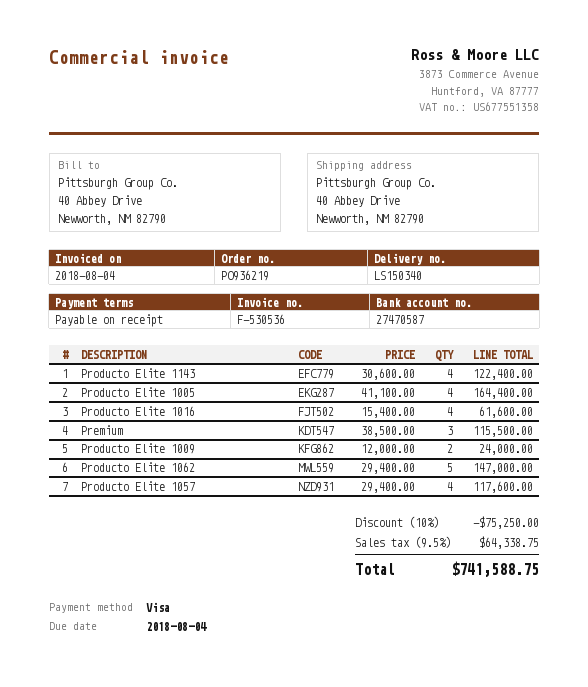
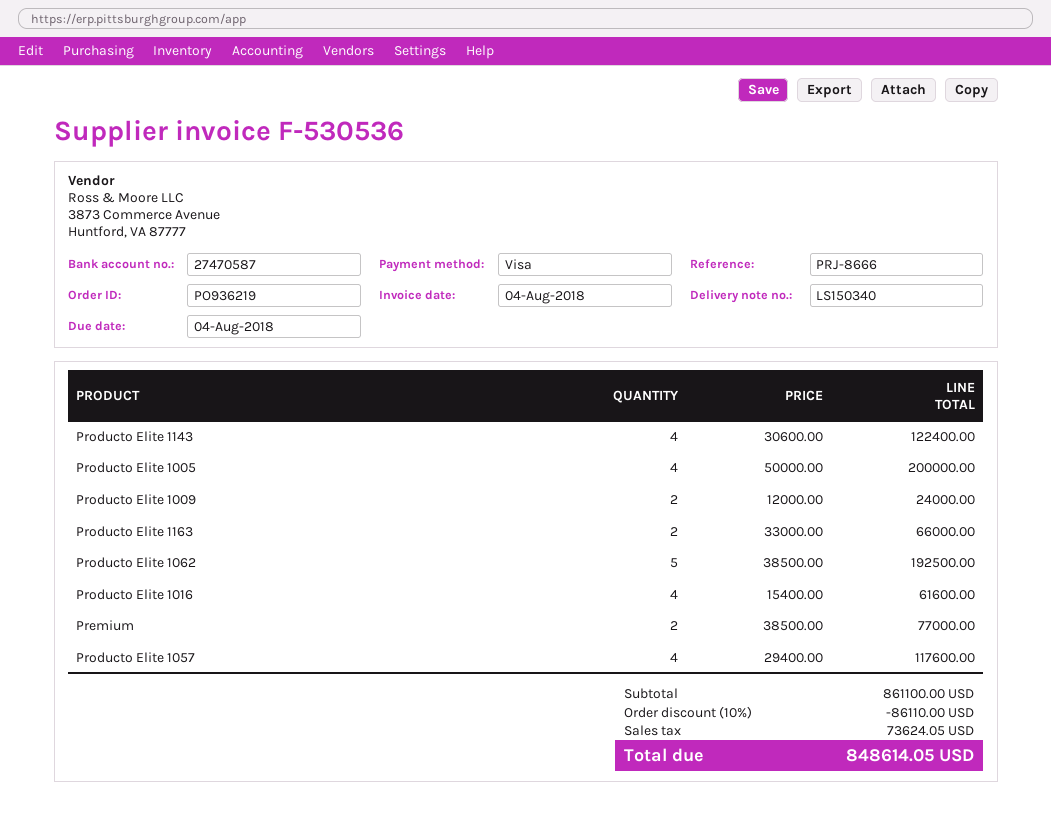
Producto Elite 1005: 4 x 41100.00 = 164400.00 -> 4 x 50000.00 = 200000.00
Premium: 3 x 38500.00 = 115500.00 -> 2 x 38500.00 = 77000.00
Producto Elite 1062: 5 x 29400.00 = 147000.00 -> 5 x 38500.00 = 192500.00
Producto Elite 1163: none -> 2 x 33000.00 = 66000.00
discount: 10% = 75250.00 -> 10% = 86110.00
tax: 64338.75 -> 73624.05
total: 741588.75 -> 848614.05

